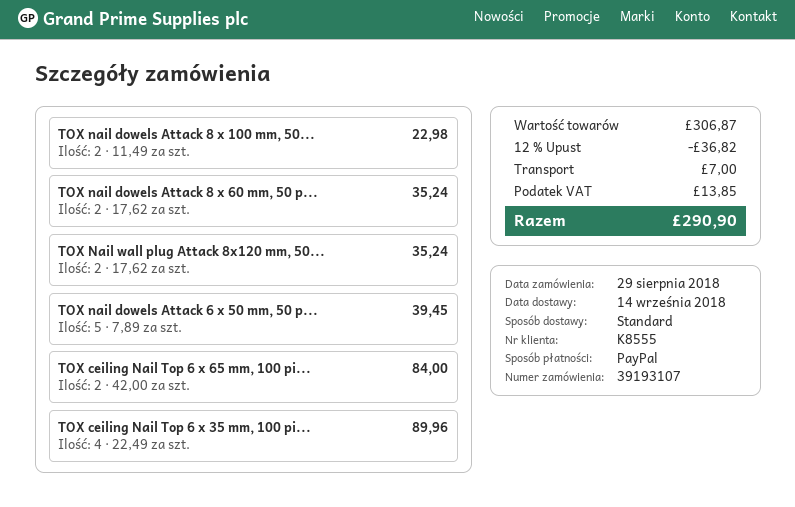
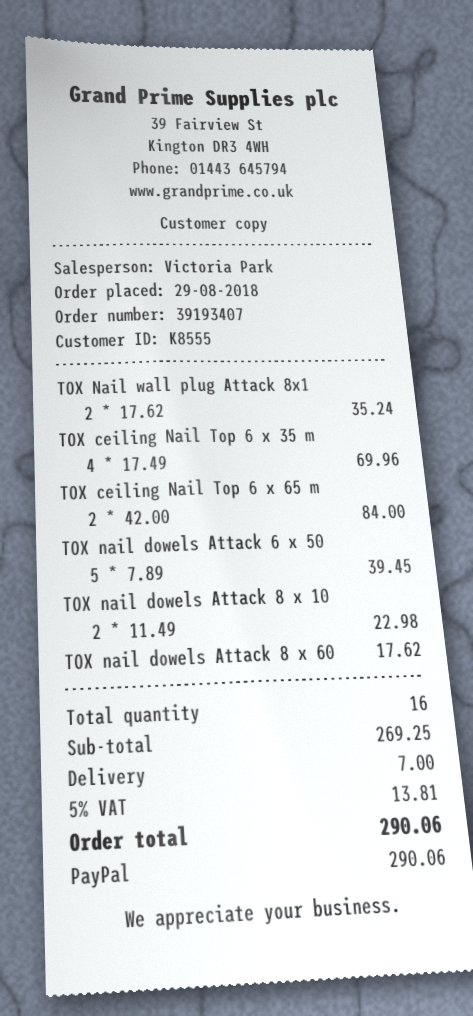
order number: 39193107 -> 39193407
TOX nail dowels Attack 8 x 60 mm, 50 p...: 2 x 17.62 = 35.24 -> 1 x 17.62 = 17.62
TOX ceiling Nail Top 6 x 35 mm, 100 pi...: 4 x 22.49 = 89.96 -> 4 x 17.49 = 69.96
subtotal: 306.87 -> 269.25
discount: 12% = 36.82 -> none
tax: 13.85 -> 13.81
total: 290.90 -> 290.06

